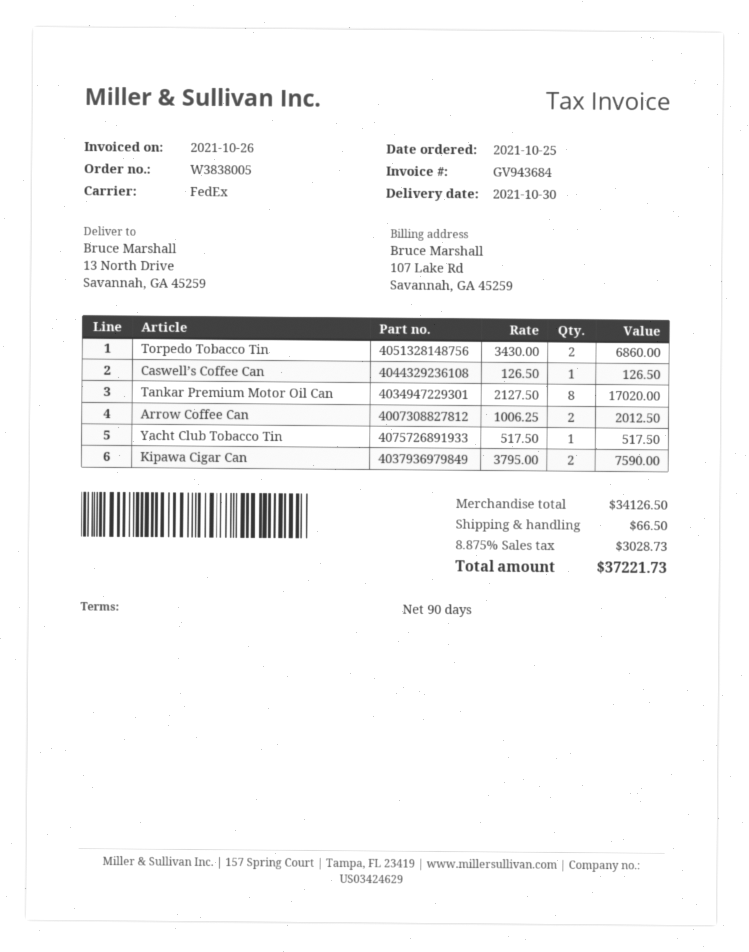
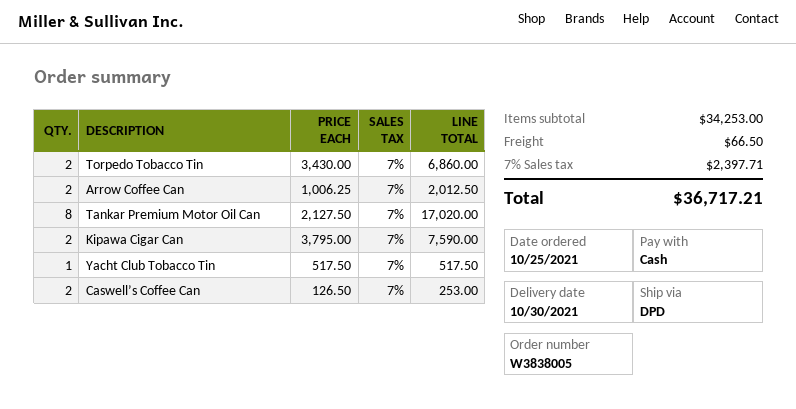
shipping method: FedEx -> DPD
Caswell’s Coffee Can: 1 x 126.50 = 126.50 -> 2 x 126.50 = 253.00
subtotal: 34126.50 -> 34253.00
tax: 8.875% = 3028.73 -> 7% = 2397.71
total: 37221.73 -> 36717.21

